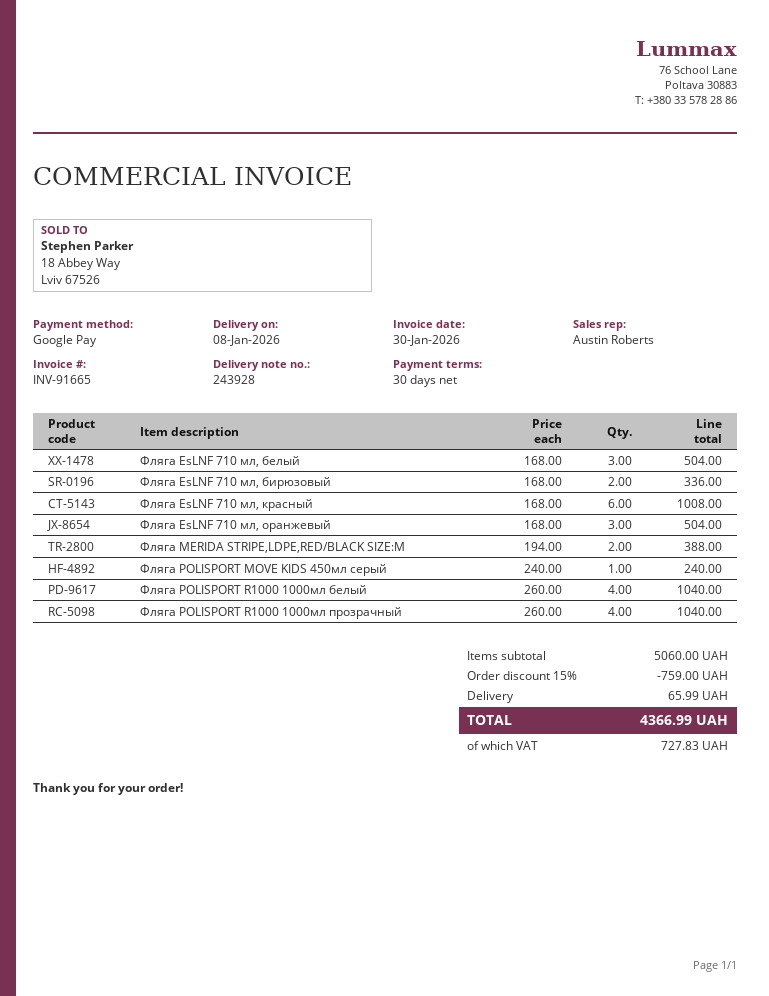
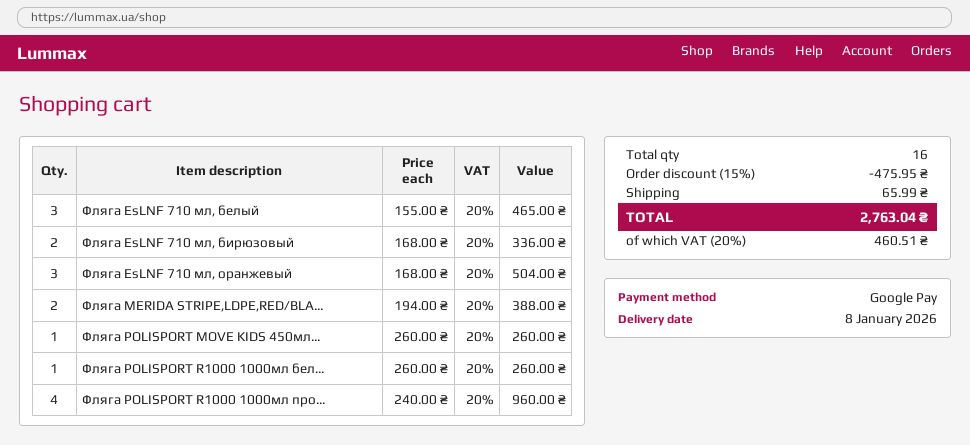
Фляга EsLNF 710 мл, белый: 3 x 168.00 = 504.00 -> 3 x 155.00 = 465.00
Фляга EsLNF 710 мл, красный: 6 x 168.00 = 1008.00 -> none
Фляга POLISPORT MOVE KIDS 450мл серый: 1 x 240.00 = 240.00 -> 1 x 260.00 = 260.00
Фляга POLISPORT R1000 1000мл белый: 4 x 260.00 = 1040.00 -> 1 x 260.00 = 260.00
Фляга POLISPORT R1000 1000мл прозрачный: 4 x 260.00 = 1040.00 -> 4 x 240.00 = 960.00
discount: 15% = 759.00 -> 15% = 475.95
tax: 727.83 -> 460.51
total: 4366.99 -> 2763.04

